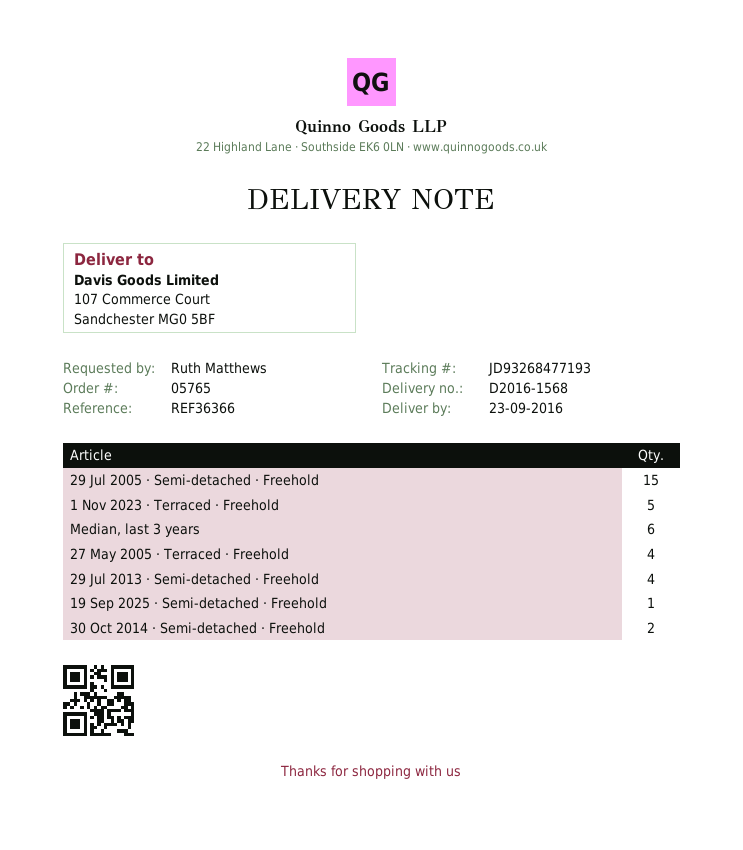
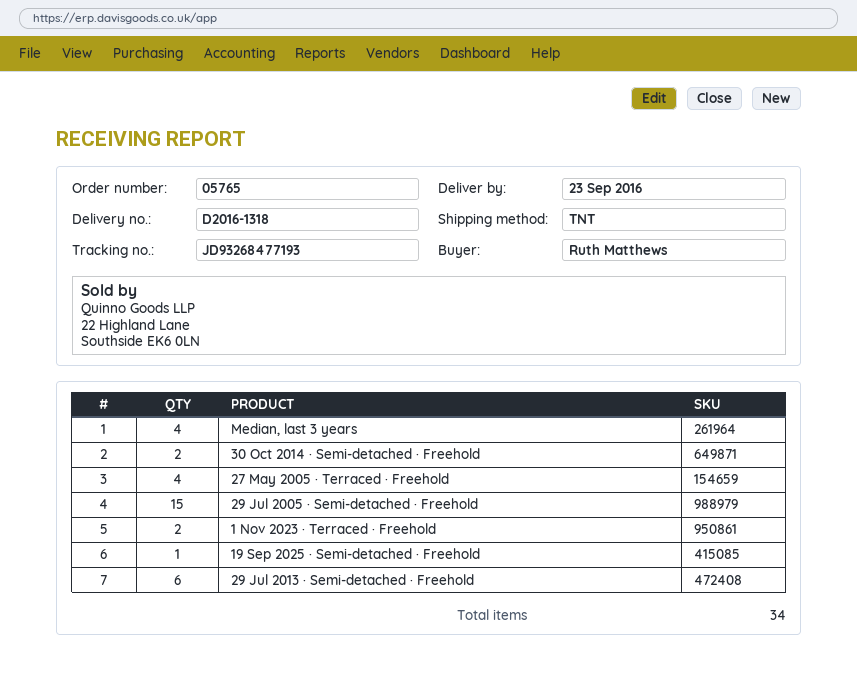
delivery note number: D2016-1568 -> D2016-1318
1 Nov 2023 · Terraced · Freehold: 5 -> 2
Median, last 3 years: 6 -> 4
29 Jul 2013 · Semi-detached · Freehold: 4 -> 6

